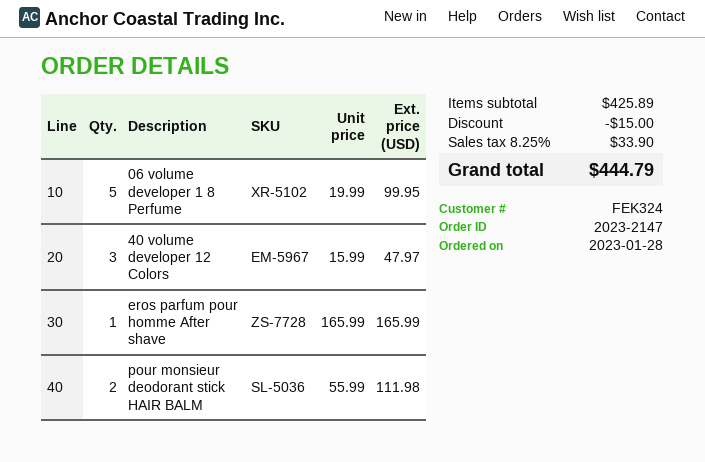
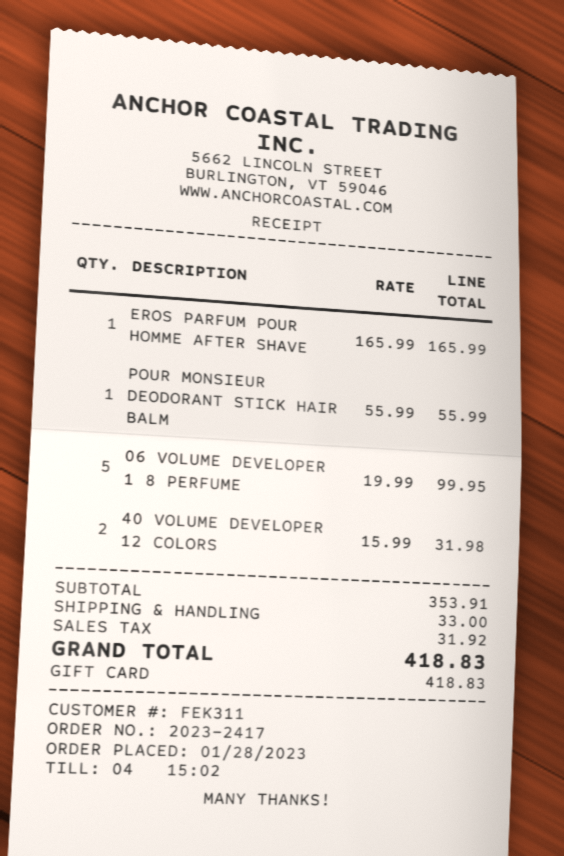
order number: 2023-2147 -> 2023-2417
customer number: FEK324 -> FEK311
40 volume developer 12 Colors: 3 x 15.99 = 47.97 -> 2 x 15.99 = 31.98
pour monsieur deodorant stick HAIR BALM: 2 x 55.99 = 111.98 -> 1 x 55.99 = 55.99
subtotal: 425.89 -> 353.91
discount: 15.00 -> none
shipping: none -> 33.00
tax: 33.90 -> 31.92
total: 444.79 -> 418.83

